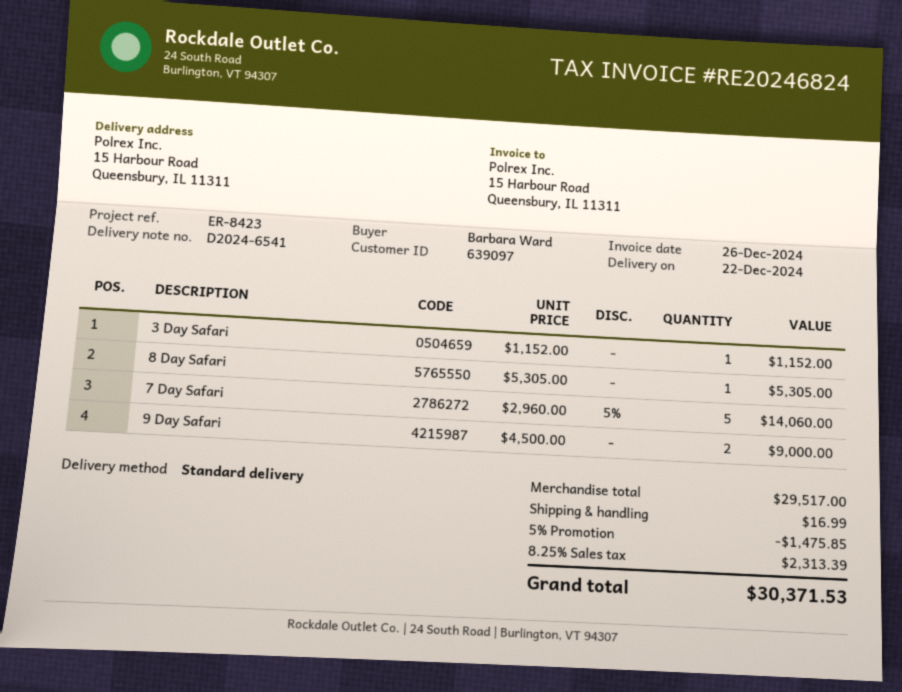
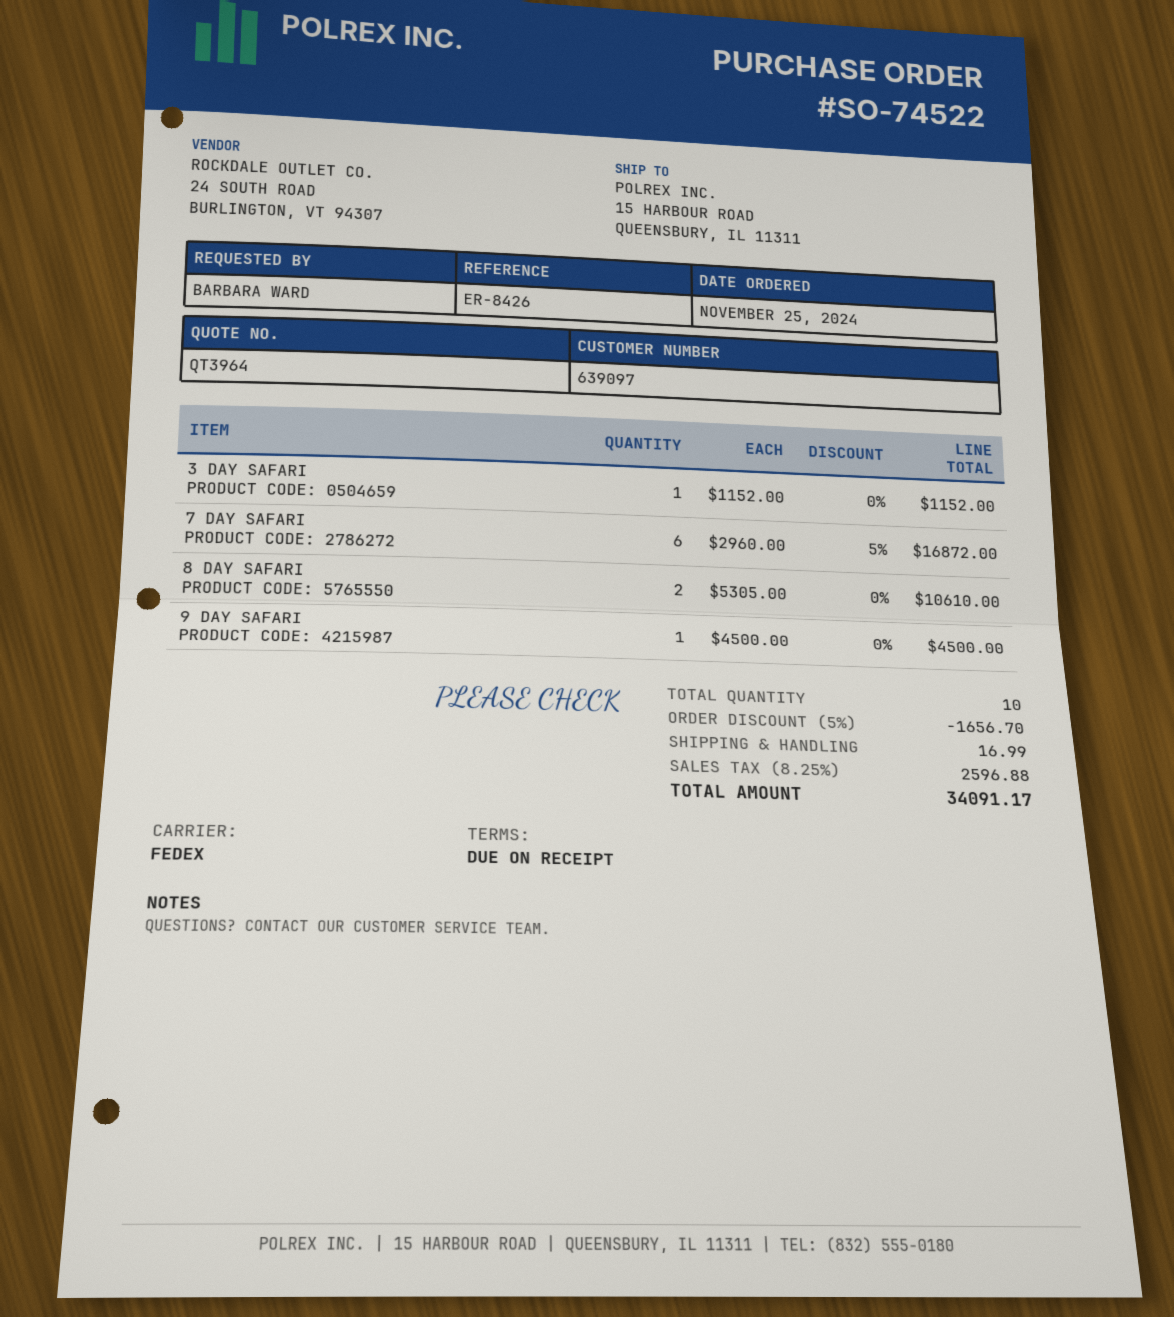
reference: ER-8423 -> ER-8426
shipping method: standard -> FedEx
8 Day Safari: 1 x 5305.00 = 5305.00 -> 2 x 5305.00 = 10610.00
7 Day Safari: 5 x 2960.00 - 5% = 14060.00 -> 6 x 2960.00 - 5% = 16872.00
9 Day Safari: 2 x 4500.00 = 9000.00 -> 1 x 4500.00 = 4500.00
discount: 5% = 1475.85 -> 5% = 1656.70
tax: 8.25% = 2313.39 -> 8.25% = 2596.88
total: 30371.53 -> 34091.17

